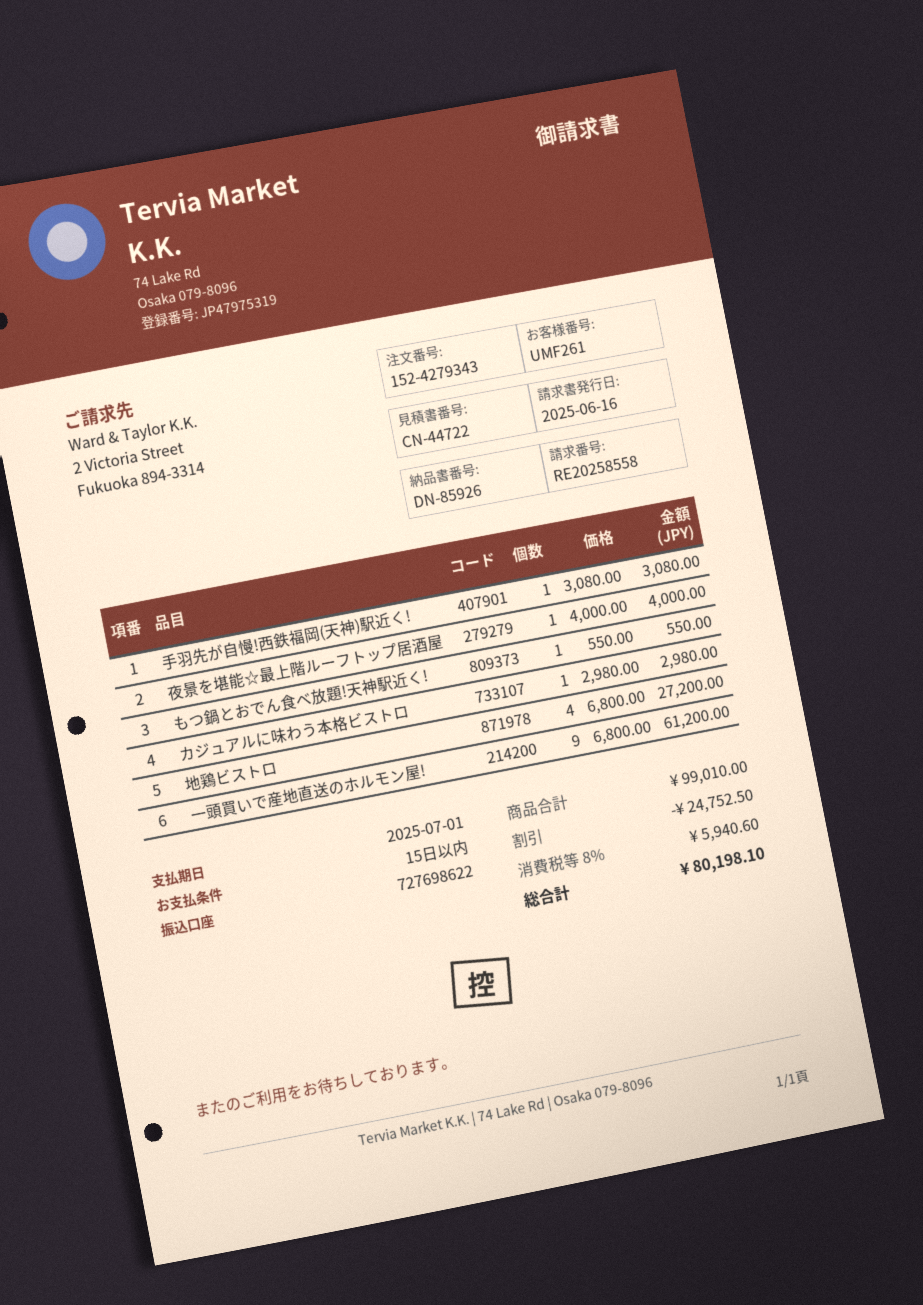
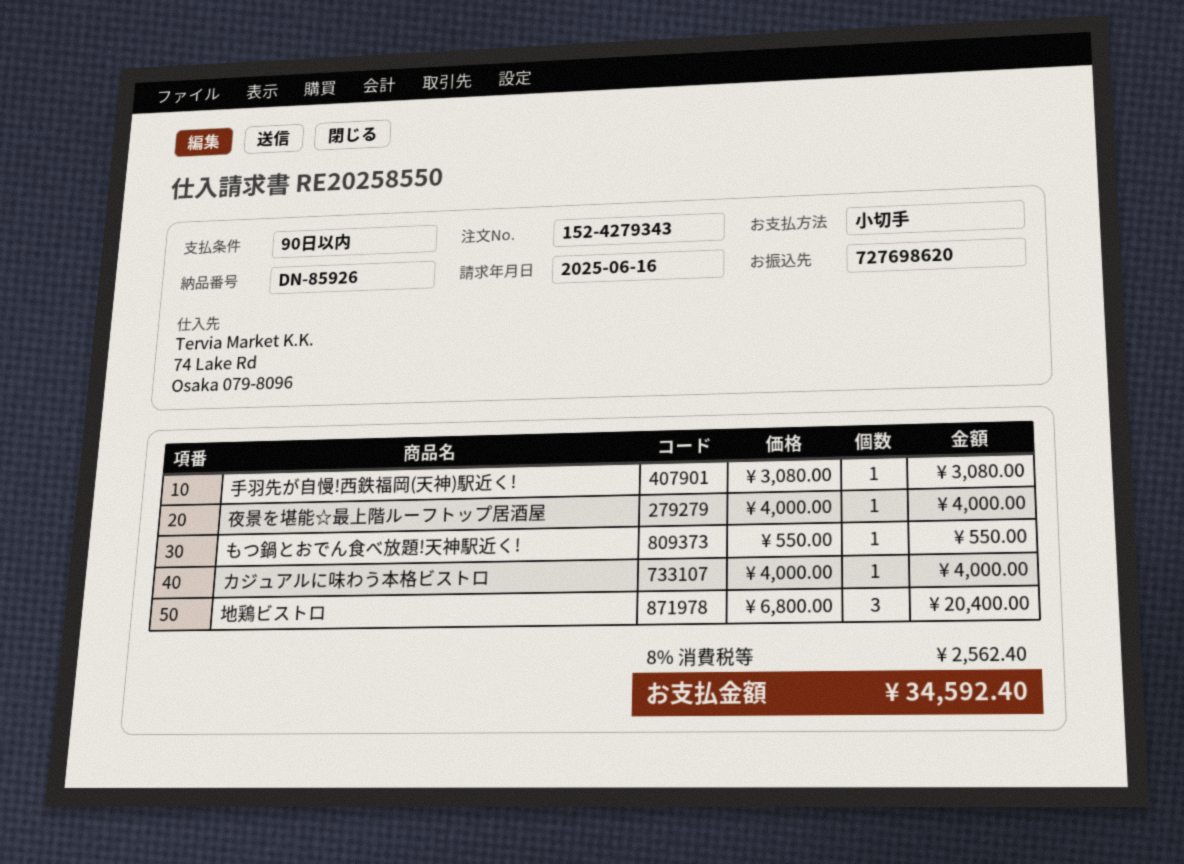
invoice number: RE20258558 -> RE20258550
payment terms: 15 days -> 90 days
bank account: 727698622 -> 727698620
カジュアルに味わう本格ビストロ: 1 x 2980.00 = 2980.00 -> 1 x 4000.00 = 4000.00
地鶏ビストロ: 4 x 6800.00 = 27200.00 -> 3 x 6800.00 = 20400.00
一頭買いで産地直送のホルモン屋!: 9 x 6800.00 = 61200.00 -> none
discount: 24752.50 -> none
tax: 8% = 5940.60 -> 8% = 2562.40
total: 80198.10 -> 34592.40

